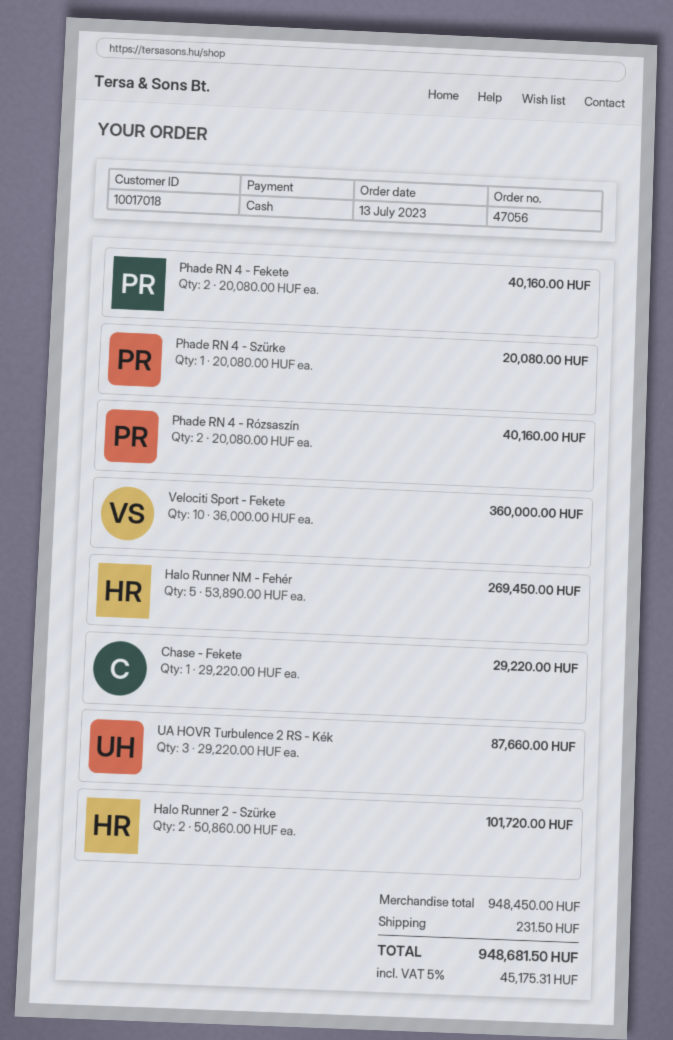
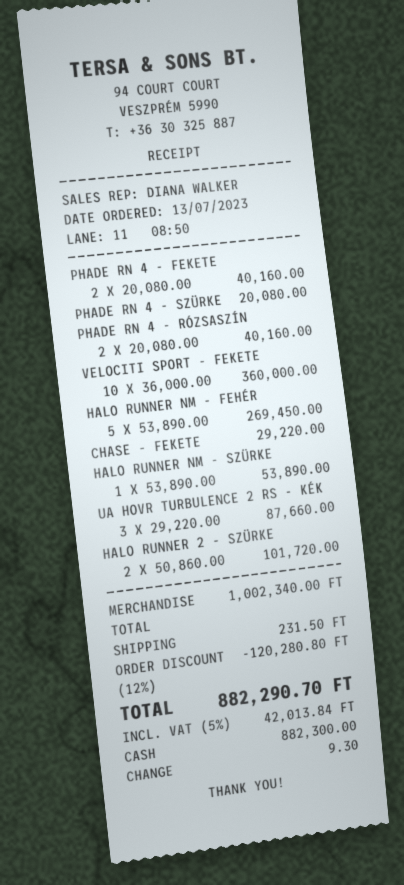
HALO RUNNER NM - SZÜRKE: none -> 1 x 53890.00 = 53890.00
subtotal: 948450.00 -> 1002340.00
discount: none -> 12% = 120280.80
tax: 5% = 45175.31 -> 5% = 42013.84
total: 948681.50 -> 882290.70

